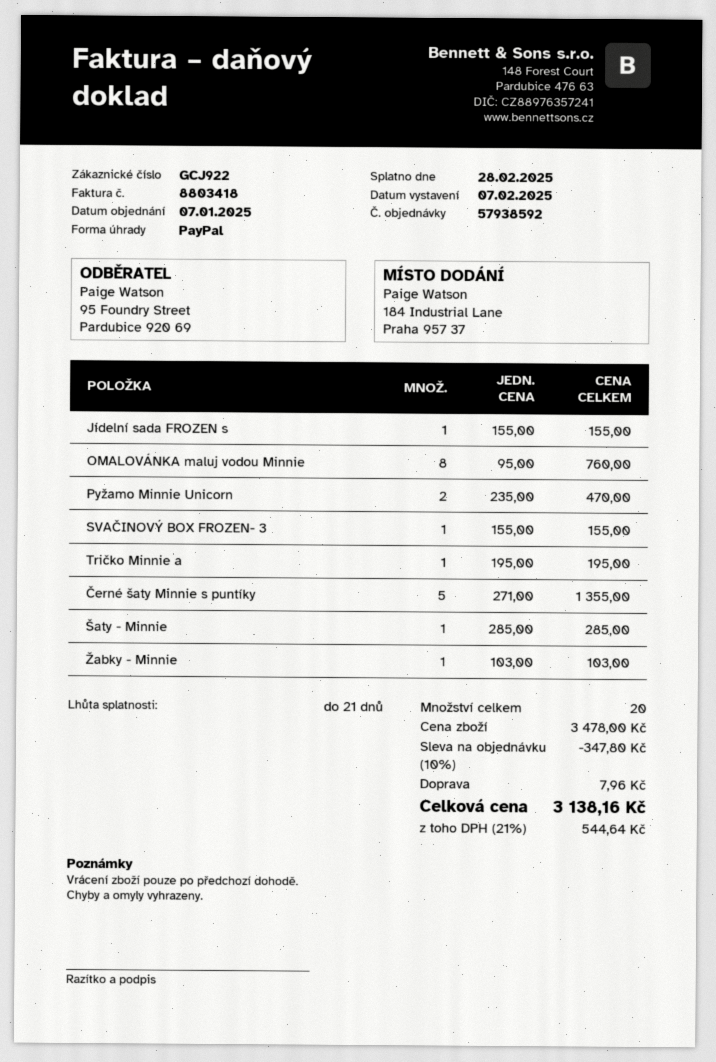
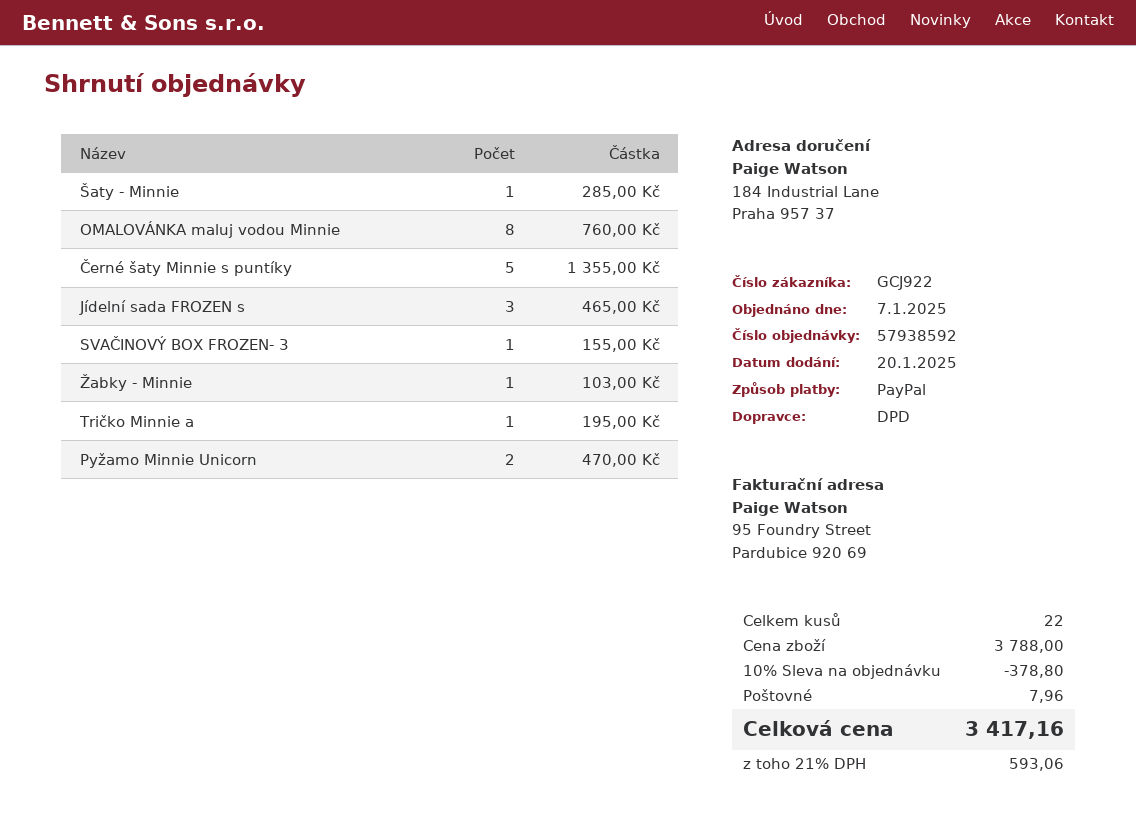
Jídelní sada FROZEN s: 1 for 155.00 -> 3 for 465.00
total quantity: 20 -> 22
subtotal: 3478.00 -> 3788.00
discount: 10% = 347.80 -> 10% = 378.80
tax: 21% = 544.64 -> 21% = 593.06
total: 3138.16 -> 3417.16

